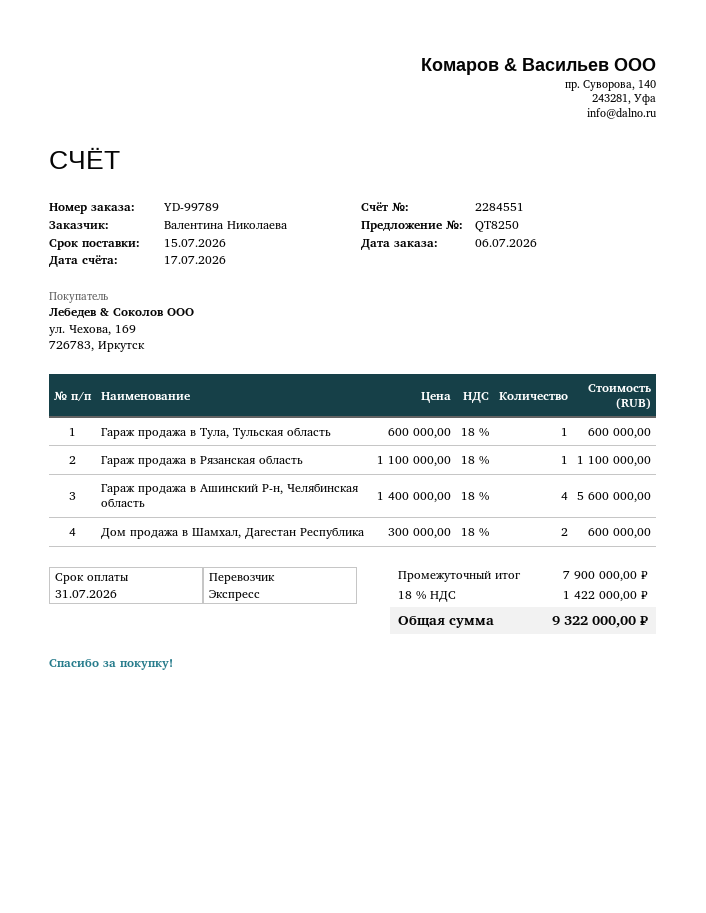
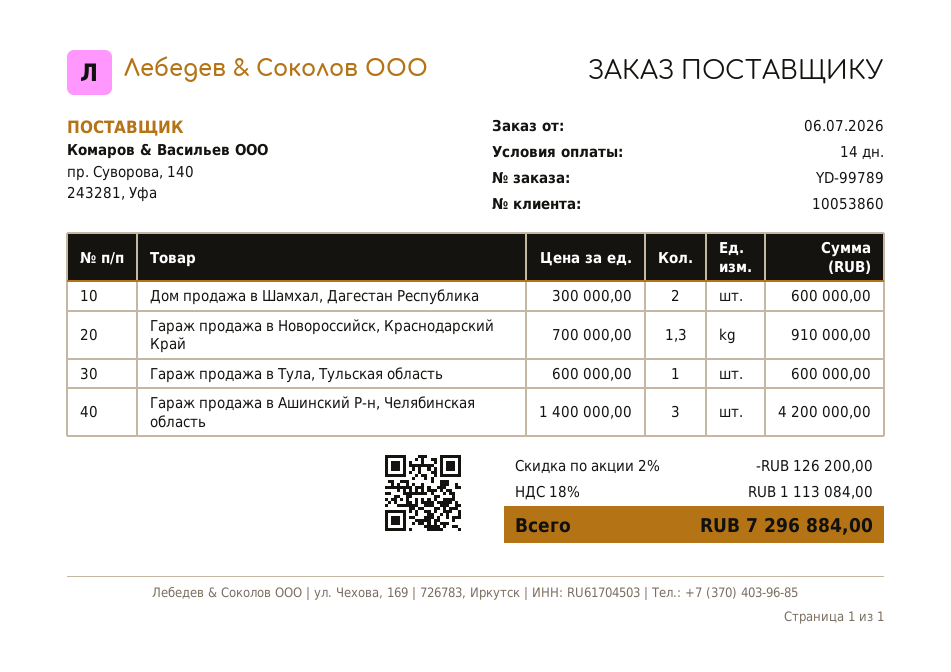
Гараж продажа в Рязанская область: 1 x 1100000.00 = 1100000.00 -> none
Гараж продажа в Ашинский Р-н, Челябинская область: 4 x 1400000.00 = 5600000.00 -> 3 x 1400000.00 = 4200000.00
Гараж продажа в Новороссийск, Краснодарский Край: none -> 1.3 x 700000.00 = 910000.00
discount: none -> 2% = 126200.00
tax: 18% = 1422000.00 -> 18% = 1113084.00
total: 9322000.00 -> 7296884.00

